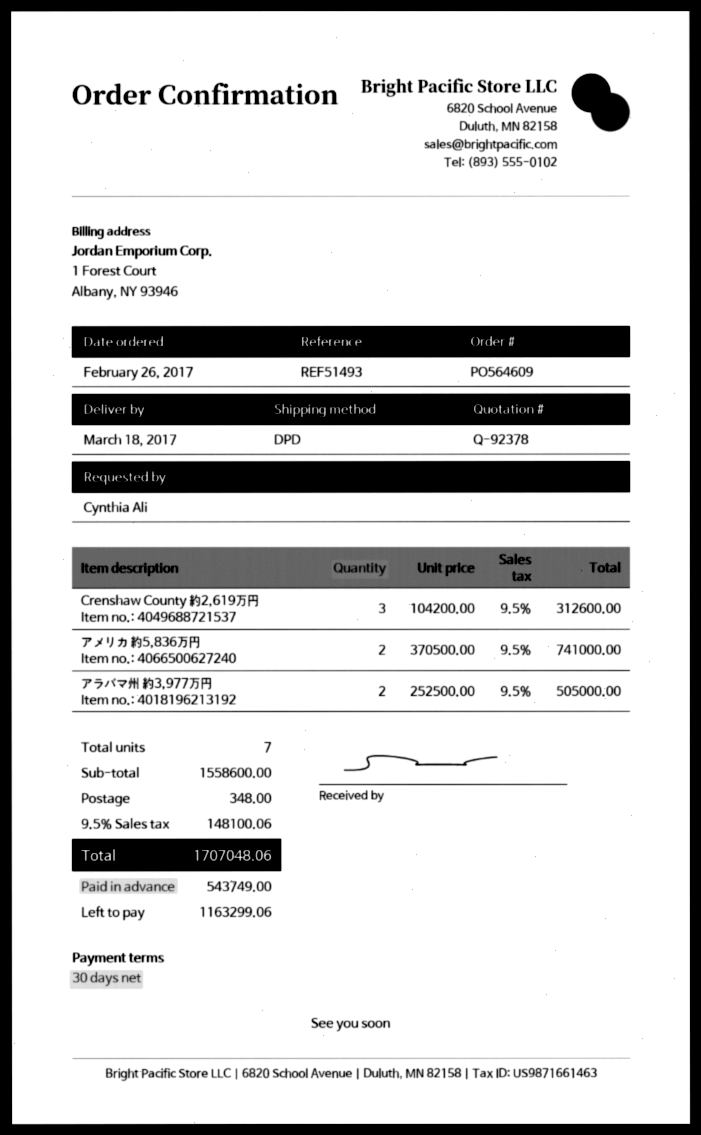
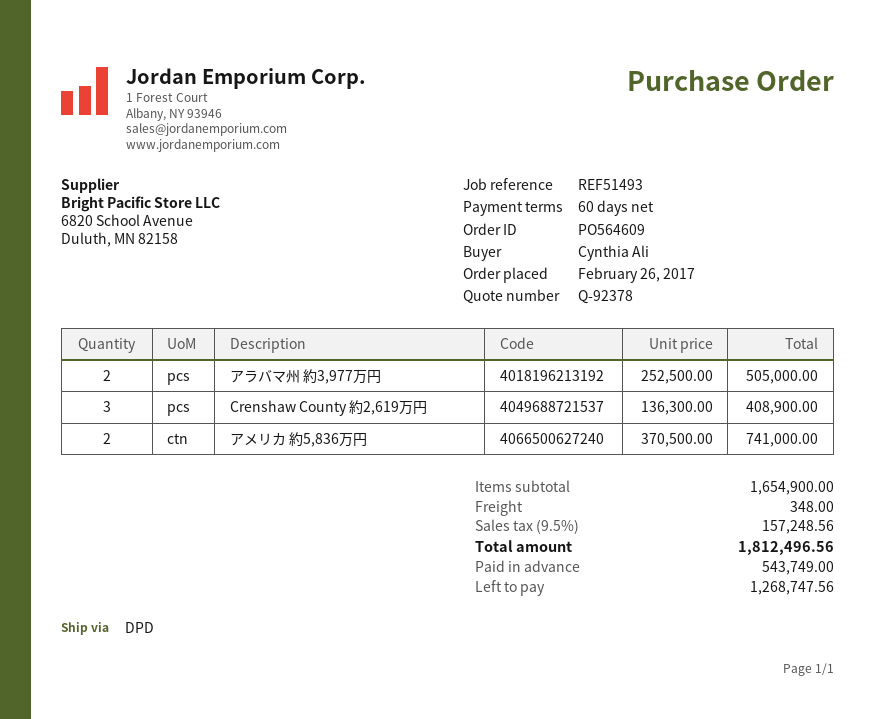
payment terms: 30 days -> 60 days
Crenshaw County 約2,619万円: 3 x 104200.00 = 312600.00 -> 3 x 136300.00 = 408900.00
subtotal: 1558600.00 -> 1654900.00
tax: 9.5% = 148100.06 -> 9.5% = 157248.56
total: 1707048.06 -> 1812496.56
balance: 1163299.06 -> 1268747.56

